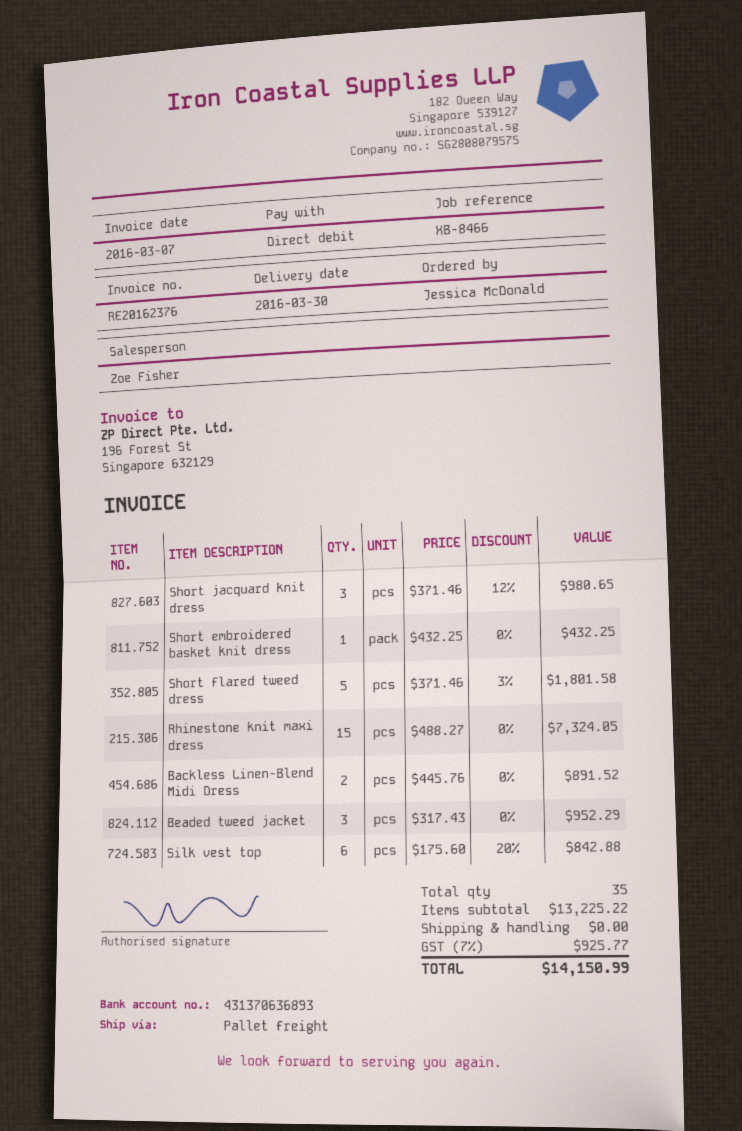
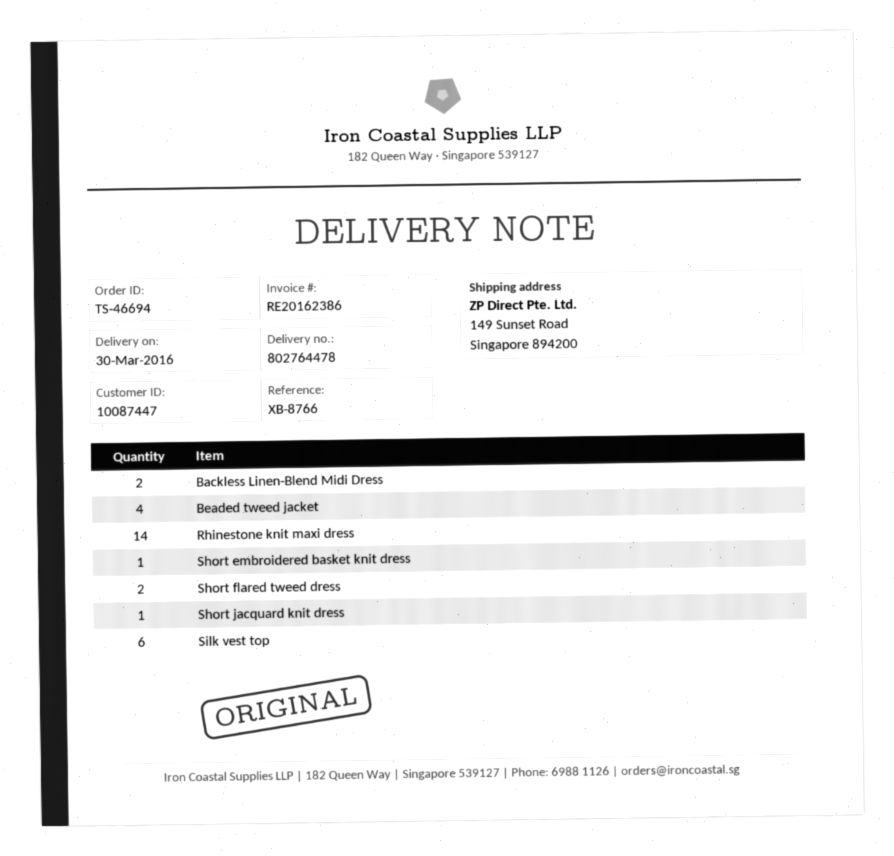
invoice number: RE20162376 -> RE20162386
reference: XB-8466 -> XB-8766
Short jacquard knit dress: 3 -> 1
Short flared tweed dress: 5 -> 2
Rhinestone knit maxi dress: 15 -> 14
Beaded tweed jacket: 3 -> 4

